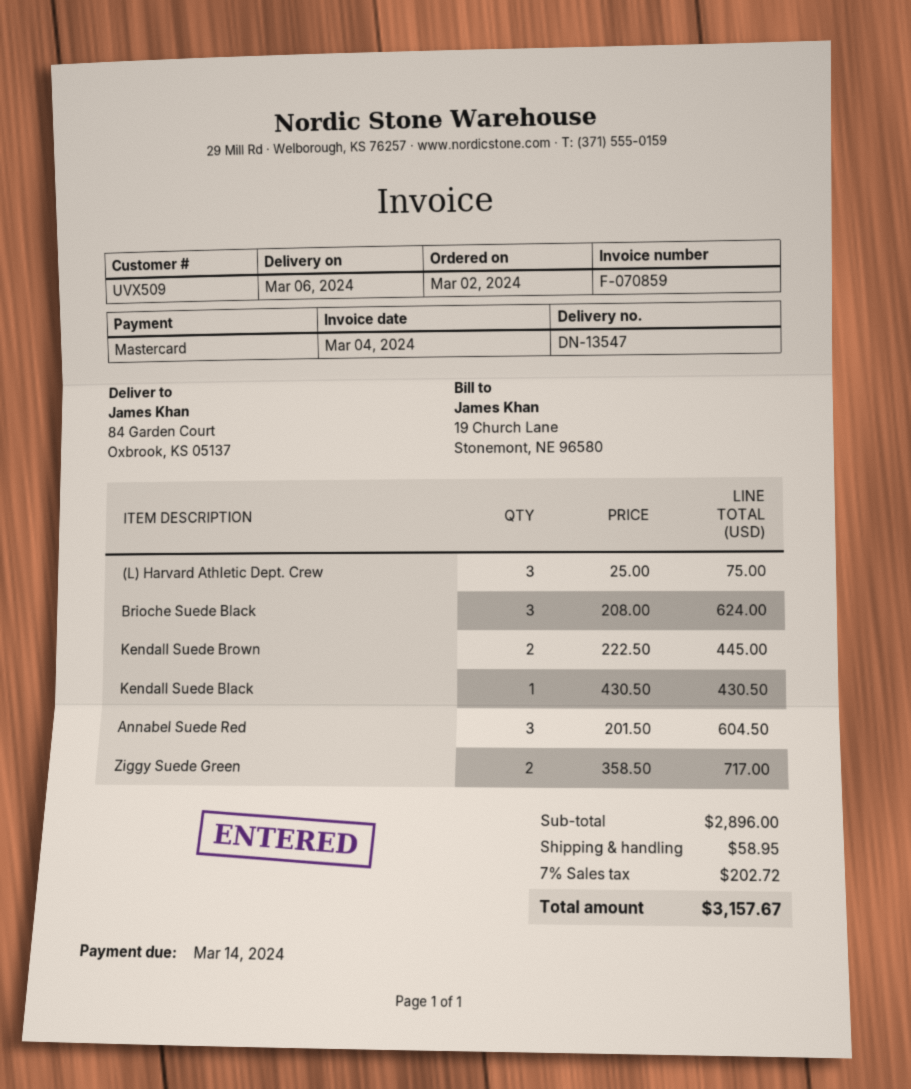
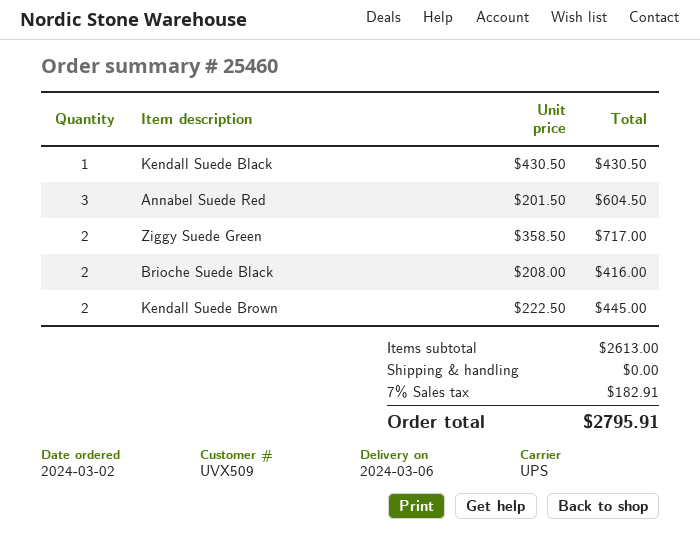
(L) Harvard Athletic Dept. Crew: 3 x 25.00 = 75.00 -> none
Brioche Suede Black: 3 x 208.00 = 624.00 -> 2 x 208.00 = 416.00
subtotal: 2896.00 -> 2613.00
shipping: 58.95 -> 0.00
tax: 7% = 202.72 -> 7% = 182.91
total: 3157.67 -> 2795.91

